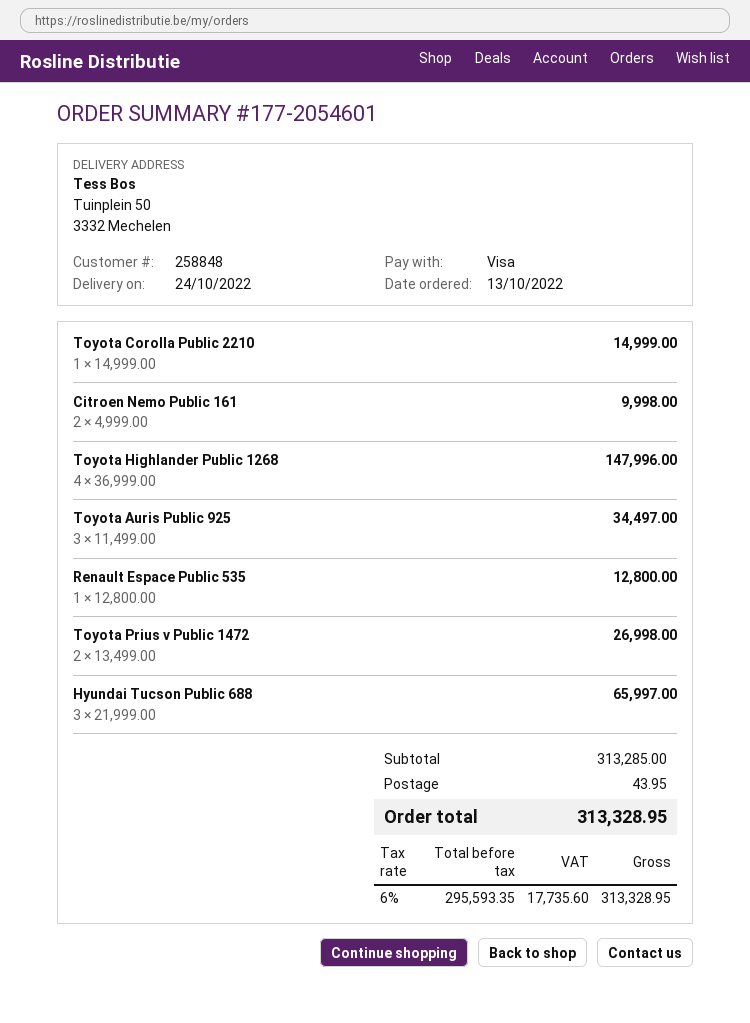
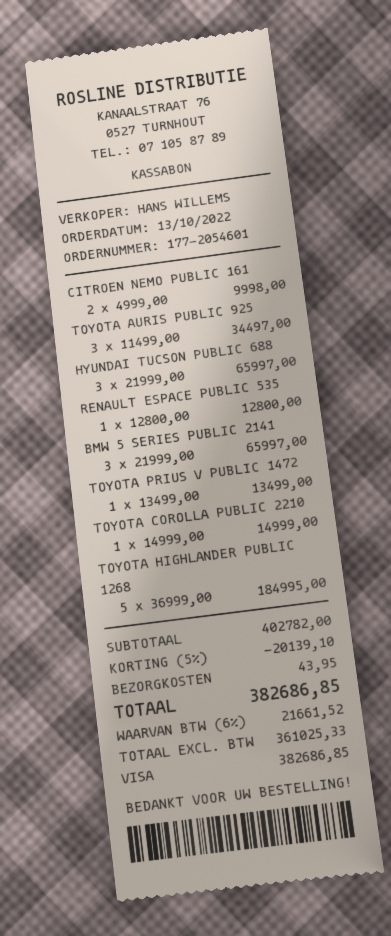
Toyota Highlander Public 1268: 4 x 36999.00 = 147996.00 -> 5 x 36999.00 = 184995.00
Toyota Prius v Public 1472: 2 x 13499.00 = 26998.00 -> 1 x 13499.00 = 13499.00
BMW 5 SERIES PUBLIC 2141: none -> 3 x 21999.00 = 65997.00
subtotal: 313285.00 -> 402782.00
discount: none -> 5% = 20139.10
net: 295593.35 -> 361025.33
tax: 6% = 17735.60 -> 6% = 21661.52
total: 313328.95 -> 382686.85

